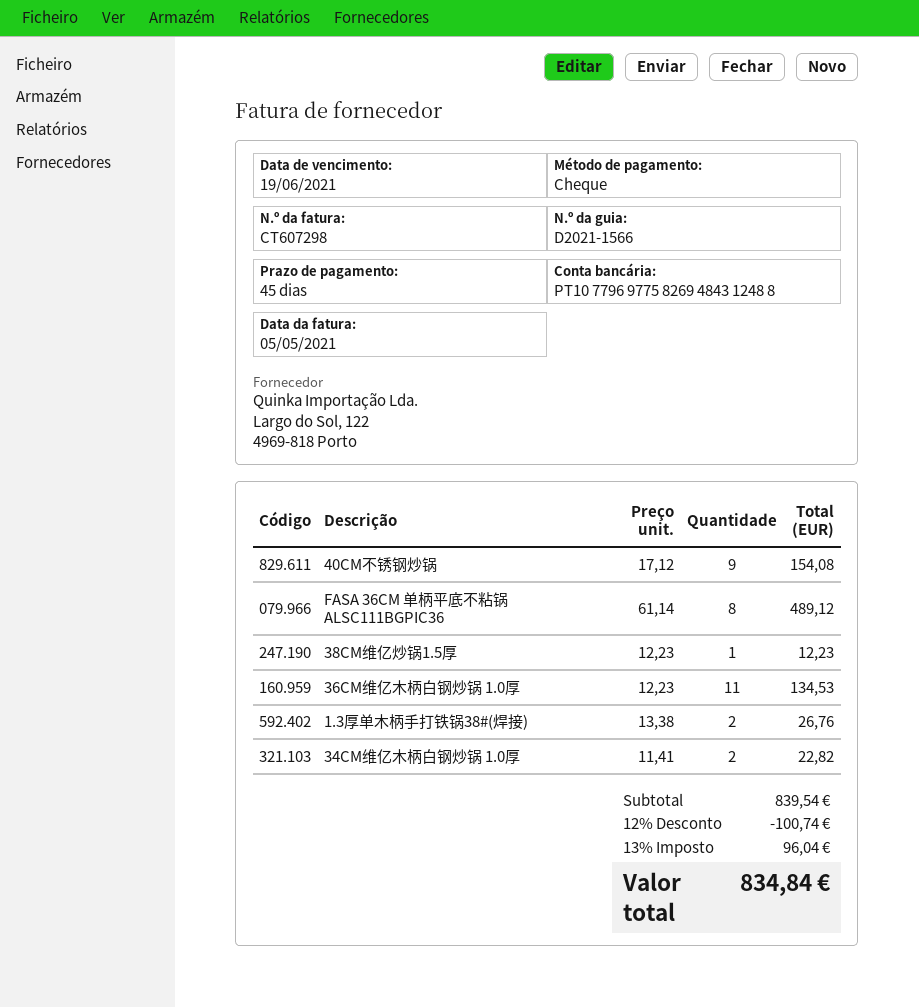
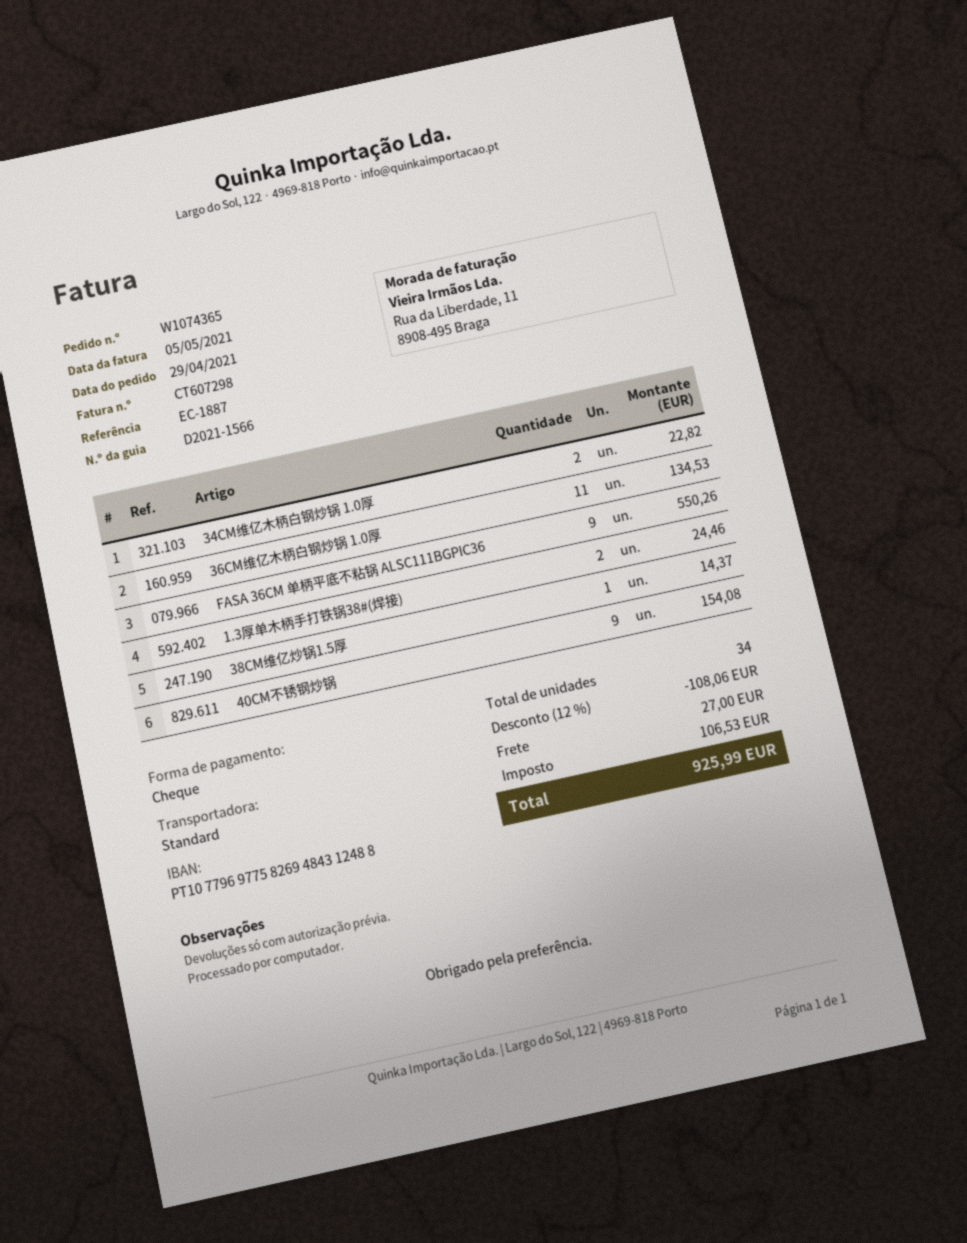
FASA 36CM 单柄平底不粘锅 ALSC111BGPIC36: 8 for 489.12 -> 9 for 550.26
38CM维亿炒锅1.5厚: 1 for 12.23 -> 1 for 14.37
1.3厚单木柄手打铁锅38#(焊接): 2 for 26.76 -> 2 for 24.46
discount: 12% = 100.74 -> 12% = 108.06
shipping: none -> 27.00
tax: 96.04 -> 106.53
total: 834.84 -> 925.99

